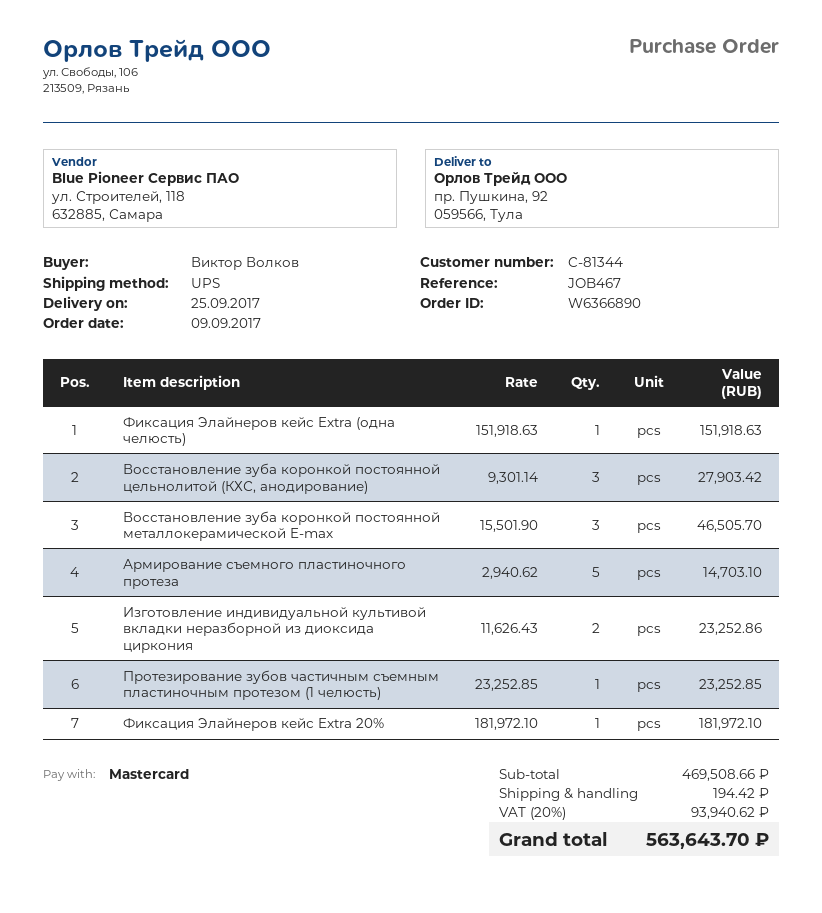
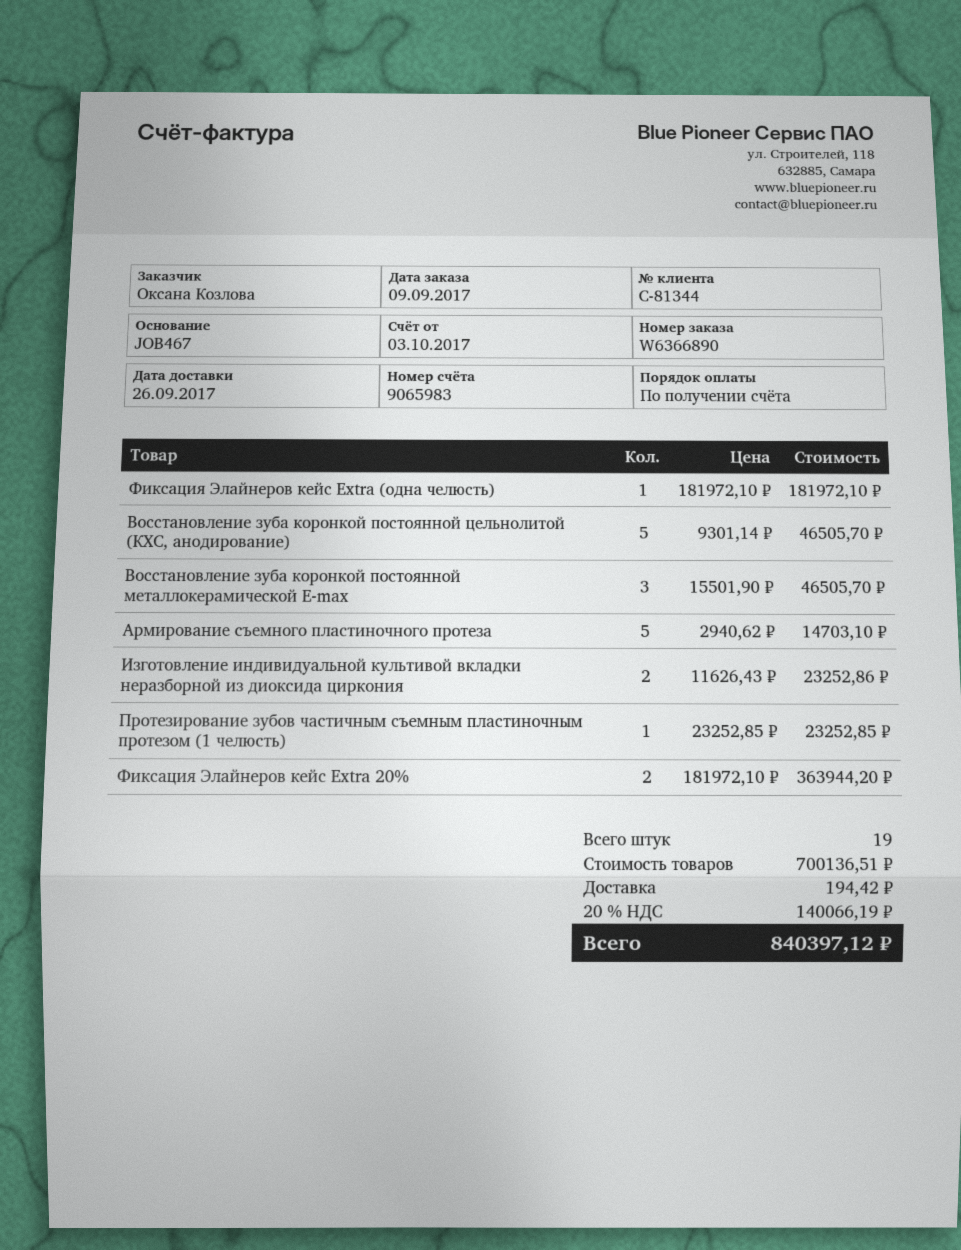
delivery date: 2017-09-25 -> 2017-09-26
ordered by: Виктор Волков -> Оксана Козлова
Фиксация Элайнеров кейс Extra (одна челюсть): 1 x 151918.63 = 151918.63 -> 1 x 181972.10 = 181972.10
Восстановление зуба коронкой постоянной цельнолитой (КХС, анодирование): 3 x 9301.14 = 27903.42 -> 5 x 9301.14 = 46505.70
Фиксация Элайнеров кейс Extra 20%: 1 x 181972.10 = 181972.10 -> 2 x 181972.10 = 363944.20
subtotal: 469508.66 -> 700136.51
tax: 20% = 93940.62 -> 20% = 140066.19
total: 563643.70 -> 840397.12

